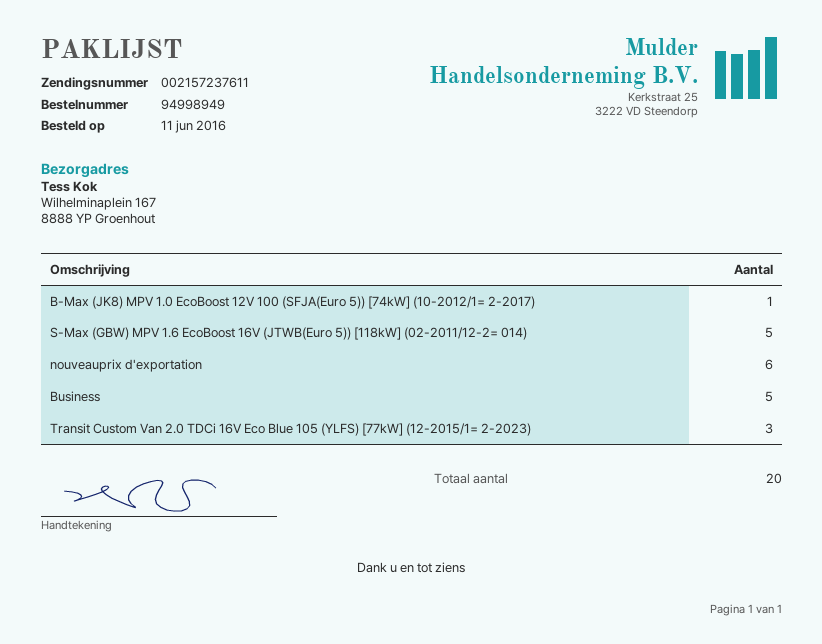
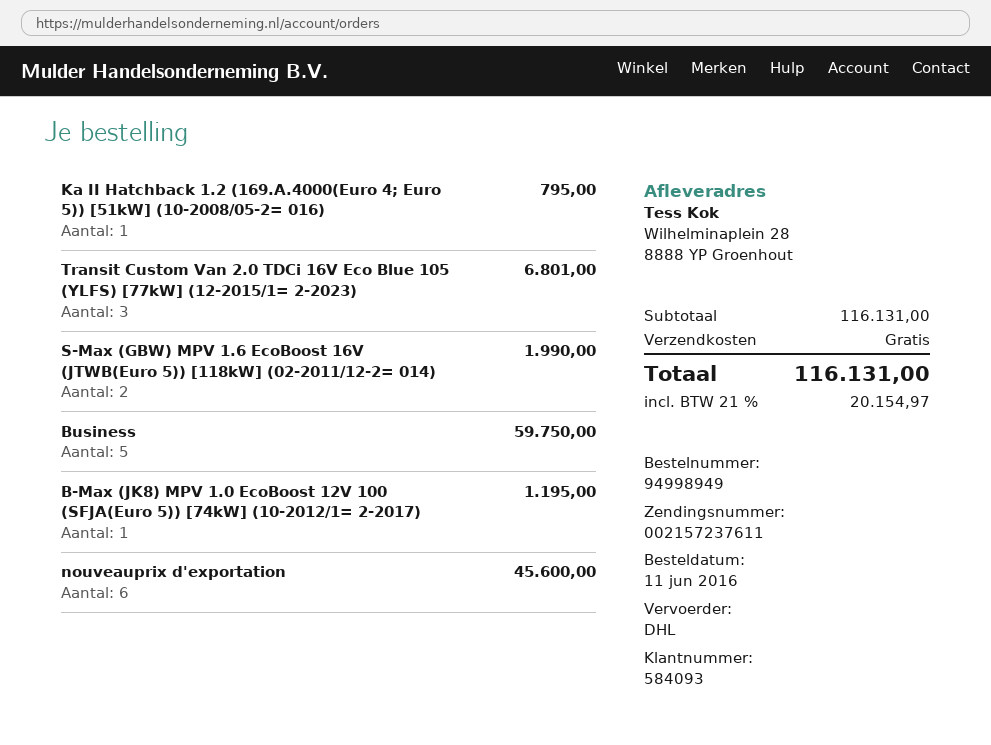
ship to: Wilhelminaplein 167, 8888 YP Groenhout -> Wilhelminaplein 28, 8888 YP Groenhout
S-Max (GBW) MPV 1.6 EcoBoost 16V (JTWB(Euro 5)) [118kW] (02-2011/12-2= 014): 5 -> 2
Ka II Hatchback 1.2 (169.A.4000(Euro 4; Euro 5)) [51kW] (10-2008/05-2= 016): none -> 1

